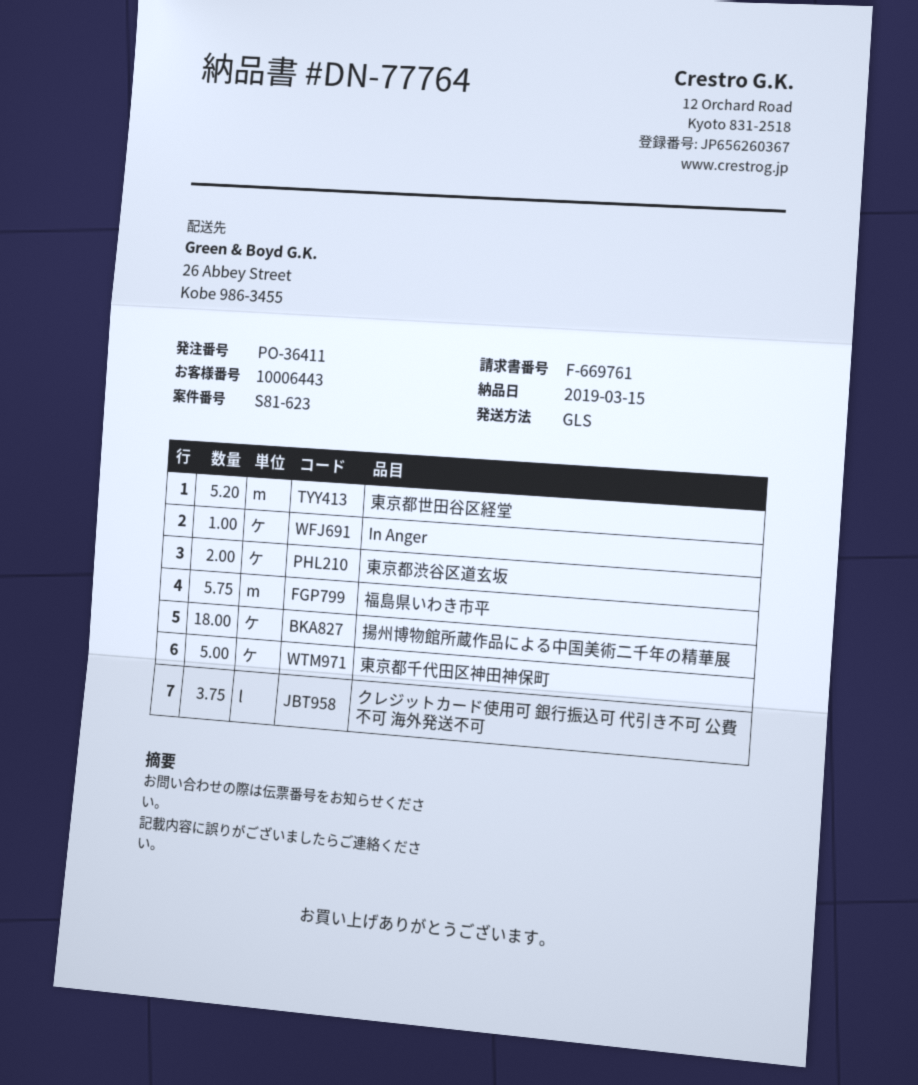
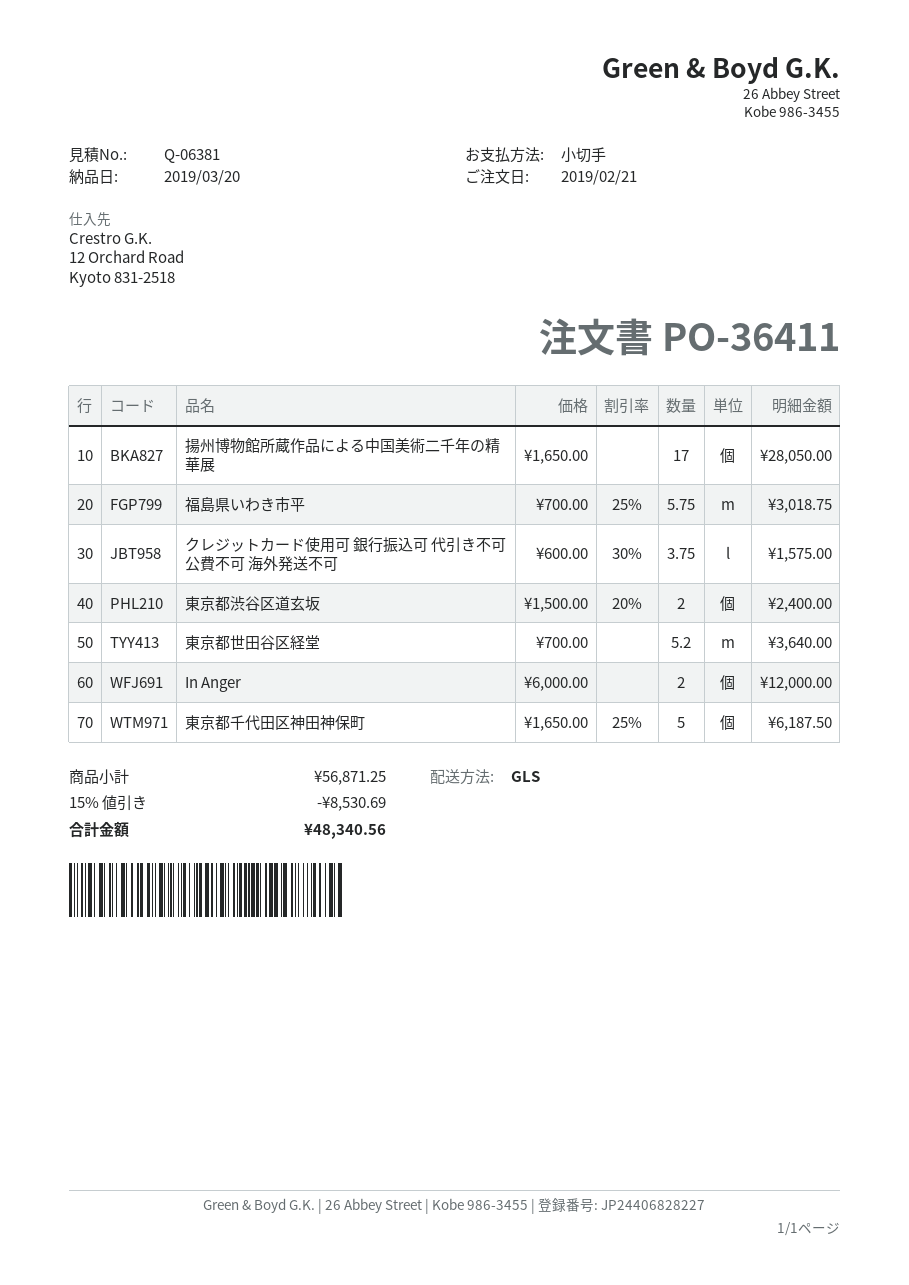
delivery date: 2019-03-15 -> 2019-03-20
In Anger: 1 -> 2
揚州博物館所蔵作品による中国美術二千年の精華展: 18 -> 17

